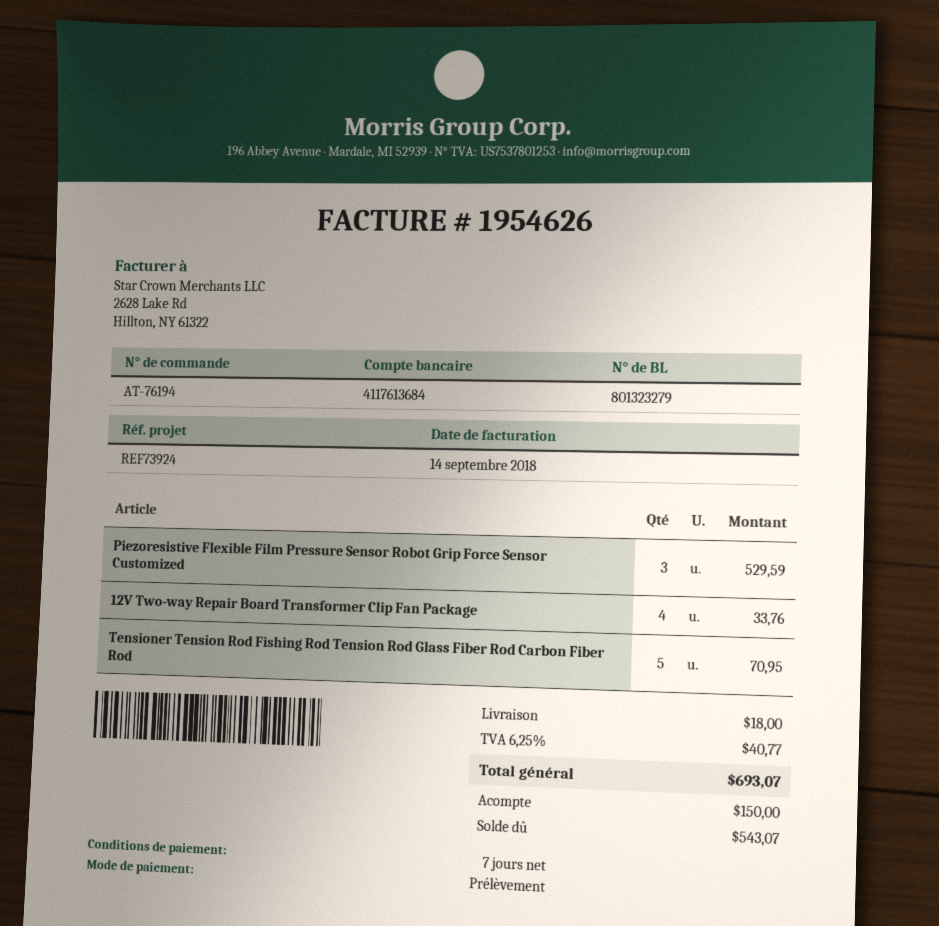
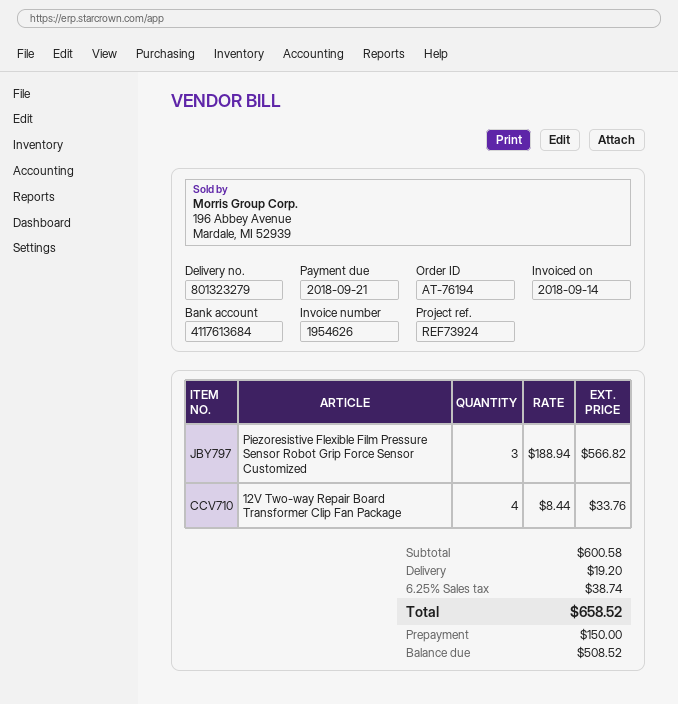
Piezoresistive Flexible Film Pressure Sensor Robot Grip Force Sensor Customized: 3 for 529.59 -> 3 for 566.82
Tensioner Tension Rod Fishing Rod Tension Rod Glass Fiber Rod Carbon Fiber Rod: 5 for 70.95 -> none
shipping: 18.00 -> 19.20
tax: 6.25% = 40.77 -> 6.25% = 38.74
total: 693.07 -> 658.52
balance: 543.07 -> 508.52

